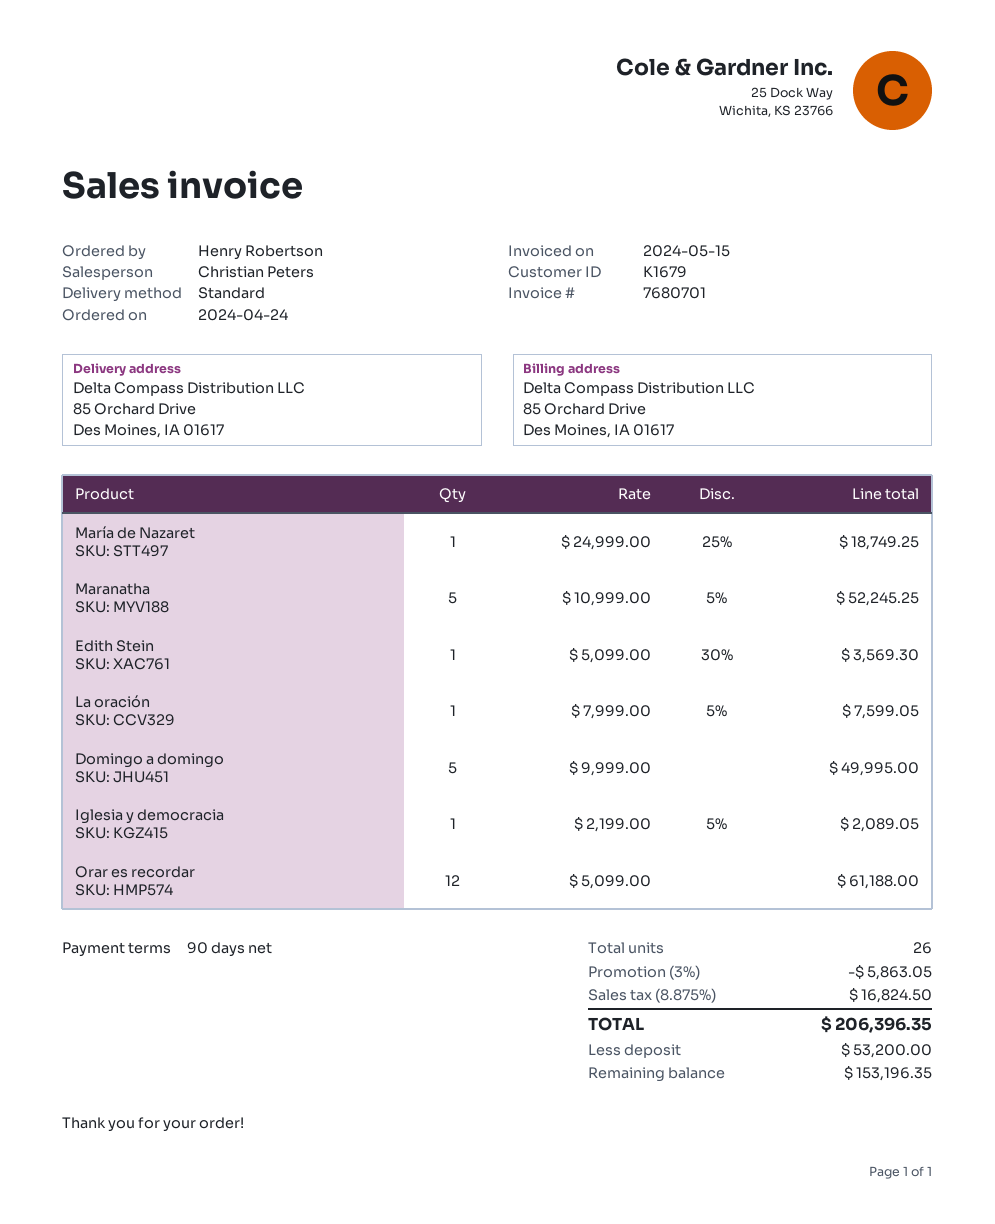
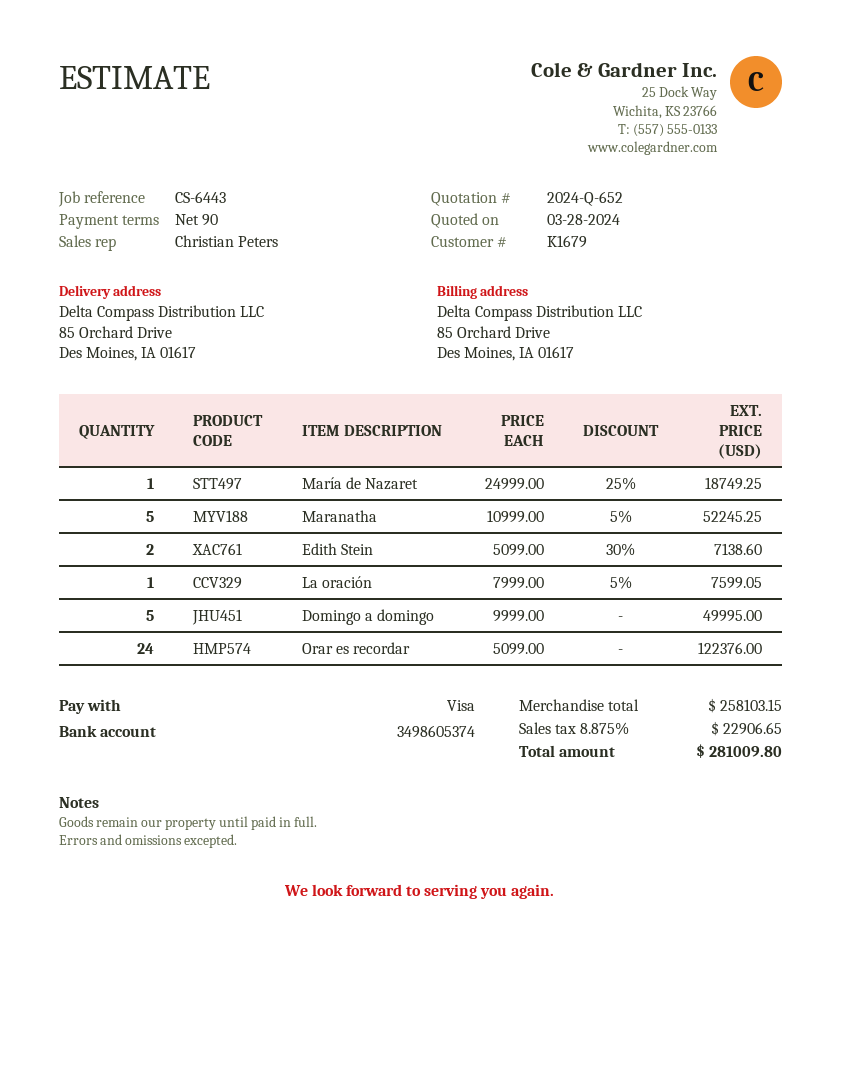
Edith Stein: 1 x 5099.00 - 30% = 3569.30 -> 2 x 5099.00 - 30% = 7138.60
Iglesia y democracia: 1 x 2199.00 - 5% = 2089.05 -> none
Orar es recordar: 12 x 5099.00 = 61188.00 -> 24 x 5099.00 = 122376.00
discount: 3% = 5863.05 -> none
tax: 8.875% = 16824.50 -> 8.875% = 22906.65
total: 206396.35 -> 281009.80

